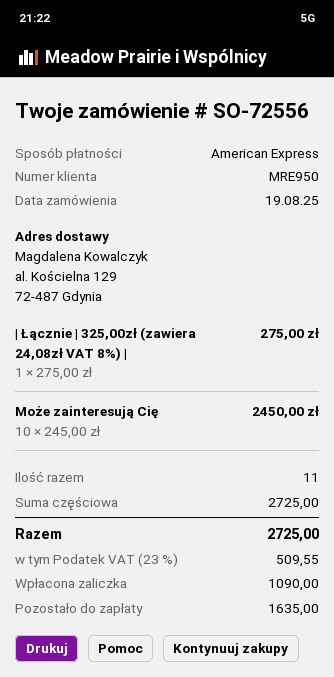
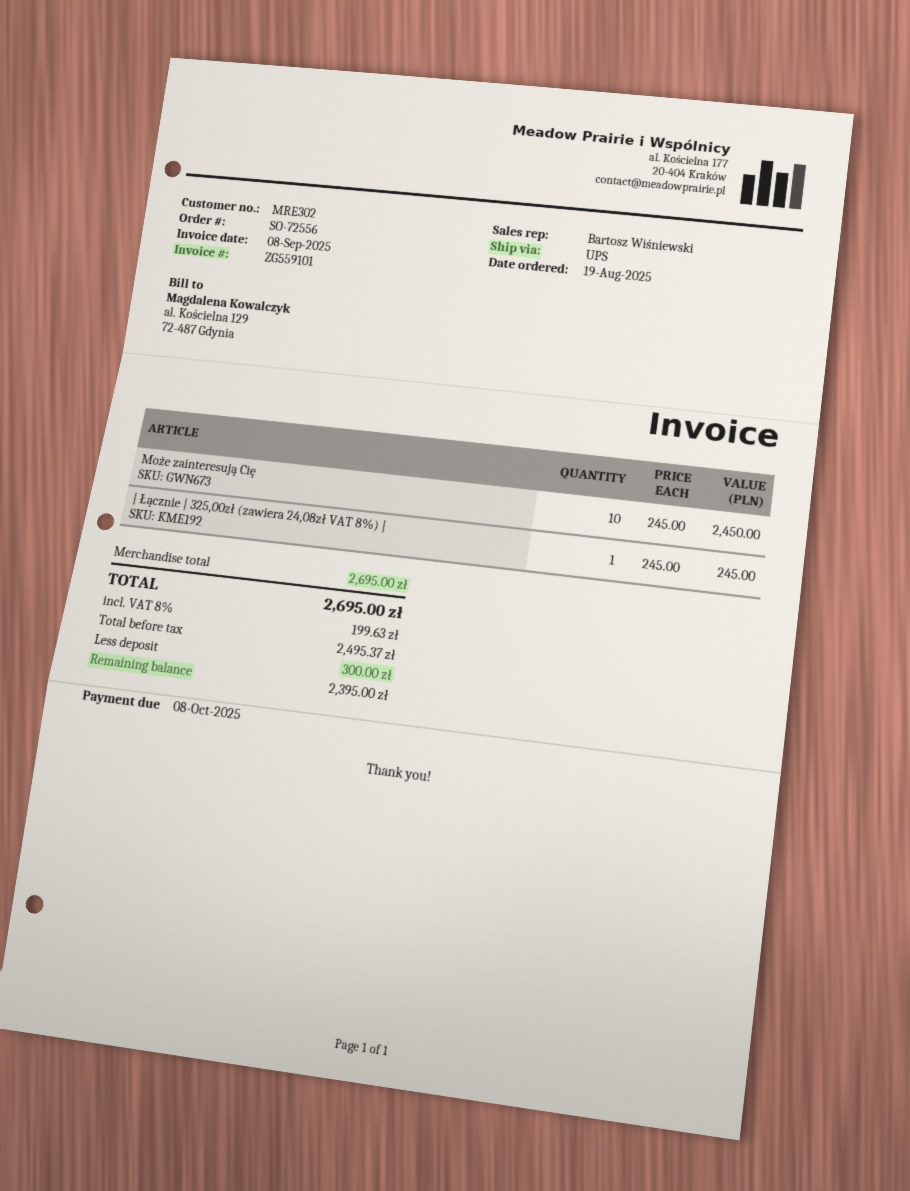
customer number: MRE950 -> MRE302
| Łącznie | 325,00zł (zawiera 24,08zł VAT 8%) |: 1 x 275.00 = 275.00 -> 1 x 245.00 = 245.00
subtotal: 2725.00 -> 2695.00
tax: 23% = 509.55 -> 8% = 199.63
total: 2725.00 -> 2695.00
deposit: 1090.00 -> 300.00
balance: 1635.00 -> 2395.00

